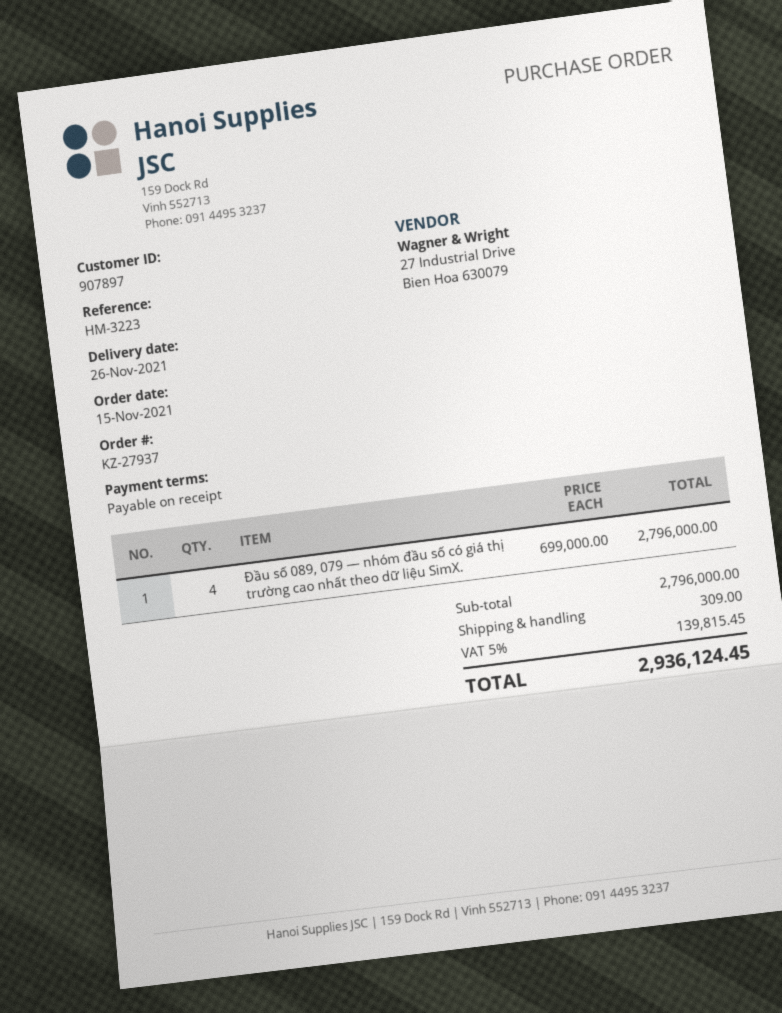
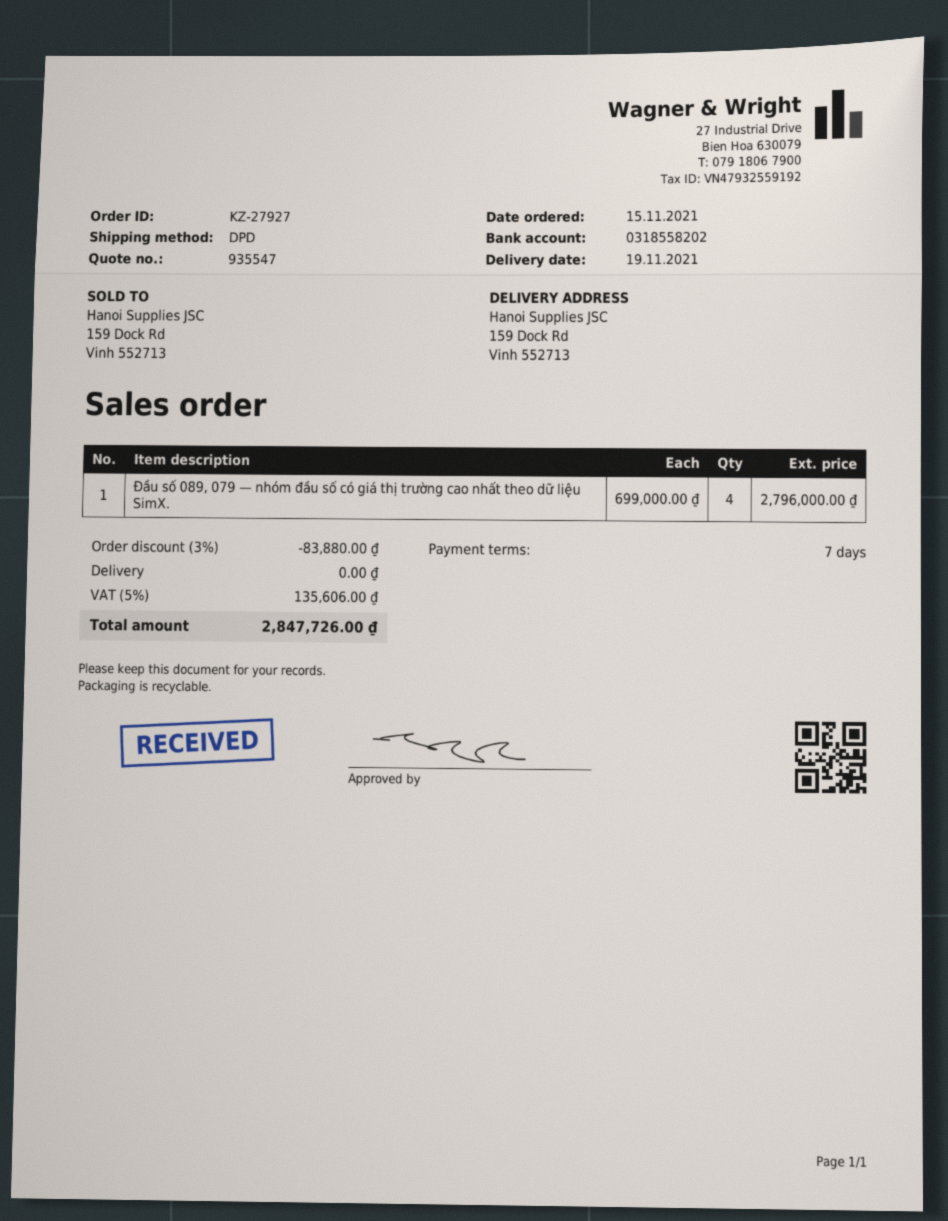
order number: KZ-27937 -> KZ-27927
delivery date: 2021-11-26 -> 2021-11-19
payment terms: on receipt -> 7 days
discount: none -> 3% = 83880.00
shipping: 309.00 -> 0.00
tax: 5% = 139815.45 -> 5% = 135606.00
total: 2936124.45 -> 2847726.00

